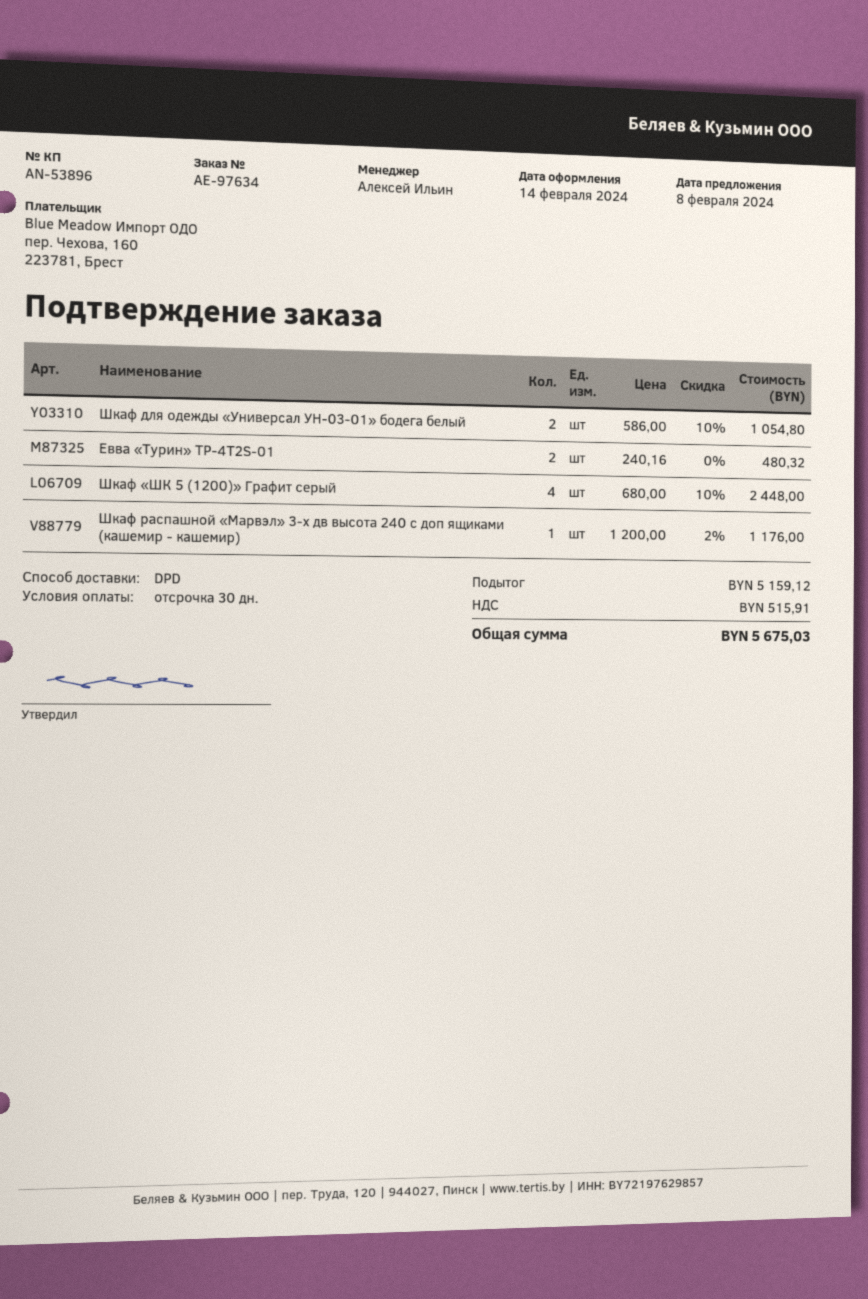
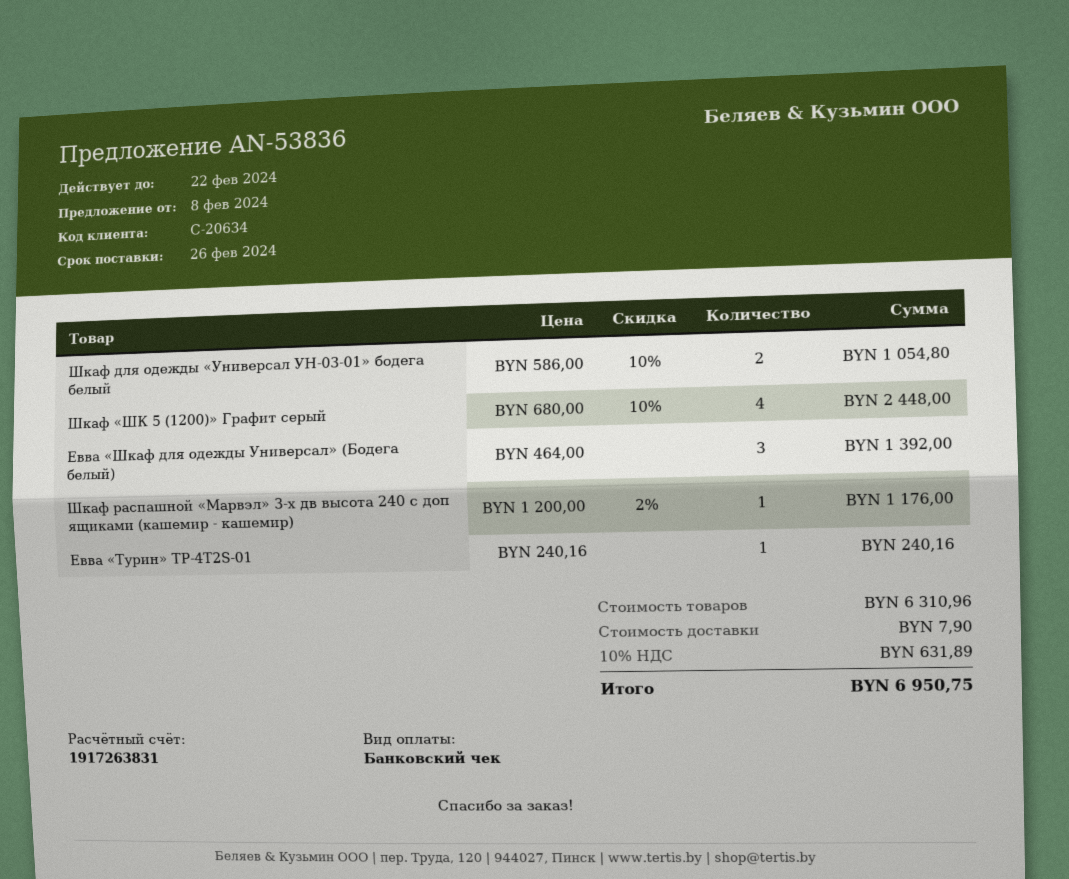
quote number: AN-53896 -> AN-53836
Евва «Турин» ТР-4T2S-01: 2 x 240.16 = 480.32 -> 1 x 240.16 = 240.16
Евва «Шкаф для одежды Универсал» (Бодега белый): none -> 3 x 464.00 = 1392.00
subtotal: 5159.12 -> 6310.96
shipping: none -> 7.90
tax: 515.91 -> 631.89
total: 5675.03 -> 6950.75

